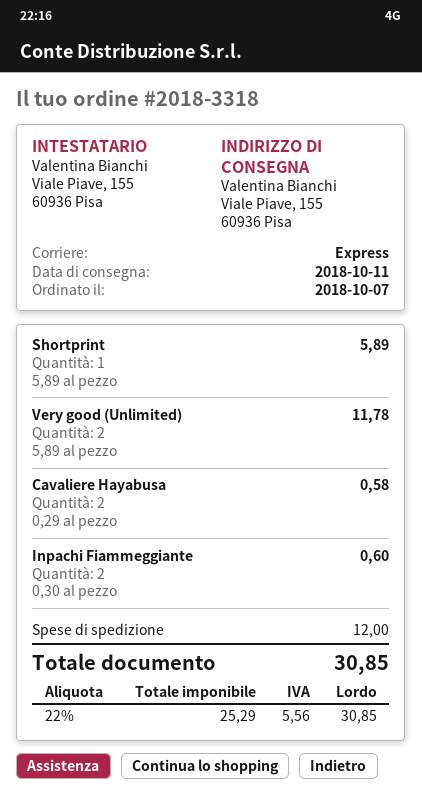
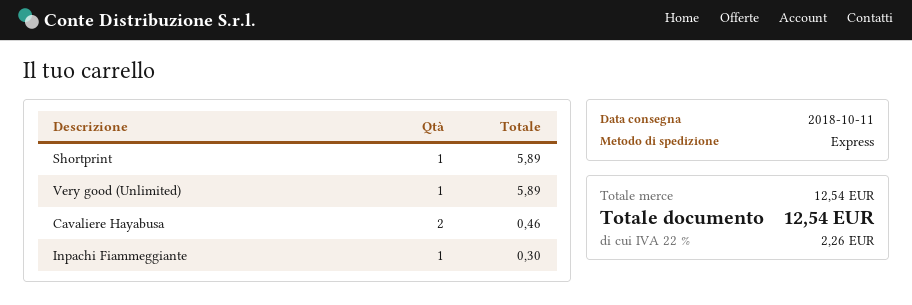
Very good (Unlimited): 2 for 11.78 -> 1 for 5.89
Cavaliere Hayabusa: 2 for 0.58 -> 2 for 0.46
Inpachi Fiammeggiante: 2 for 0.60 -> 1 for 0.30
shipping: 12.00 -> none
tax: 22% = 5.56 -> 22% = 2.26
total: 30.85 -> 12.54

